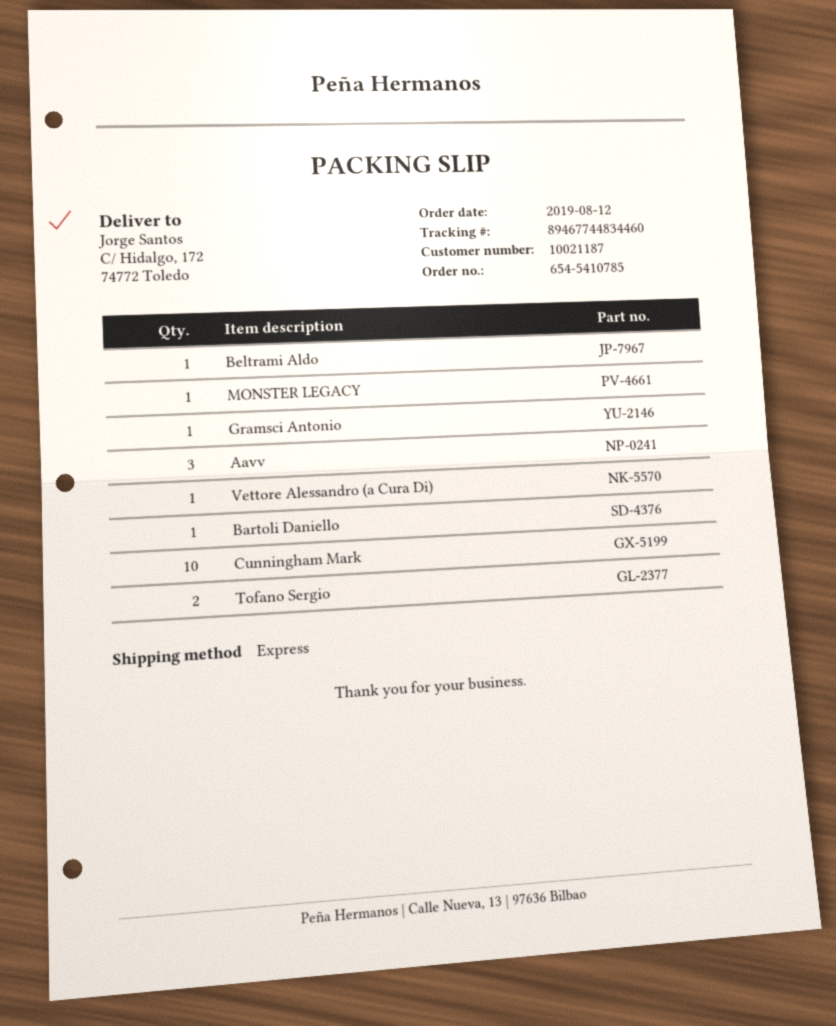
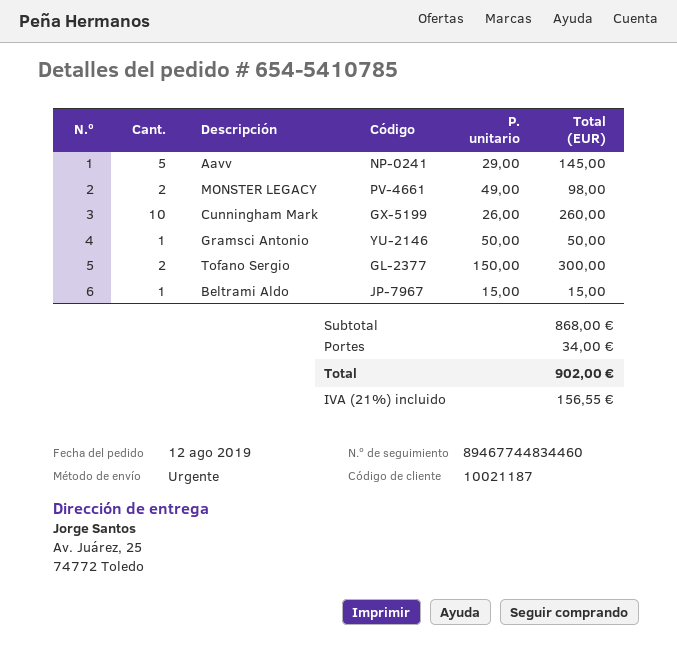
ship to: C/ Hidalgo, 172, 74772 Toledo -> Av. Juárez, 25, 74772 Toledo
MONSTER LEGACY: 1 -> 2
Aavv: 3 -> 5
Vettore Alessandro (a Cura Di): 1 -> none
Bartoli Daniello: 1 -> none

